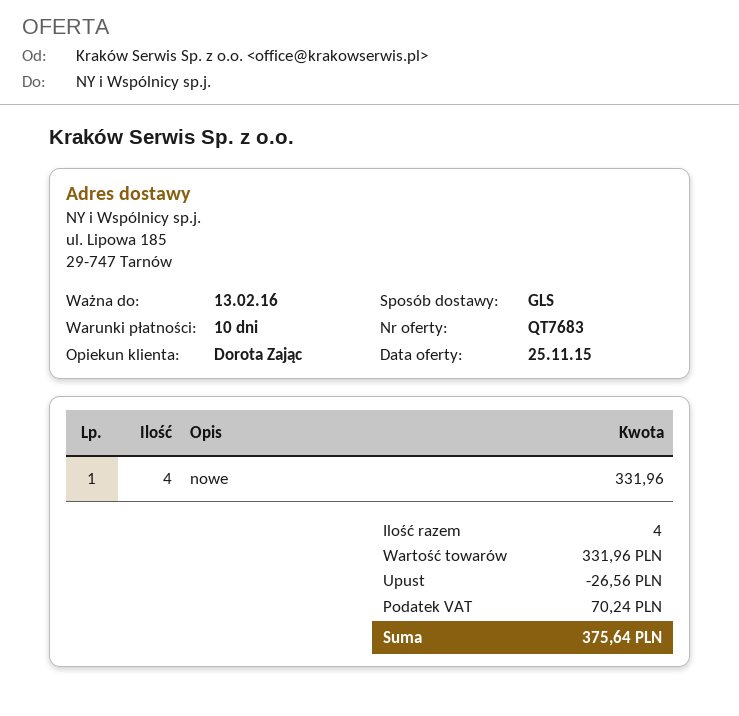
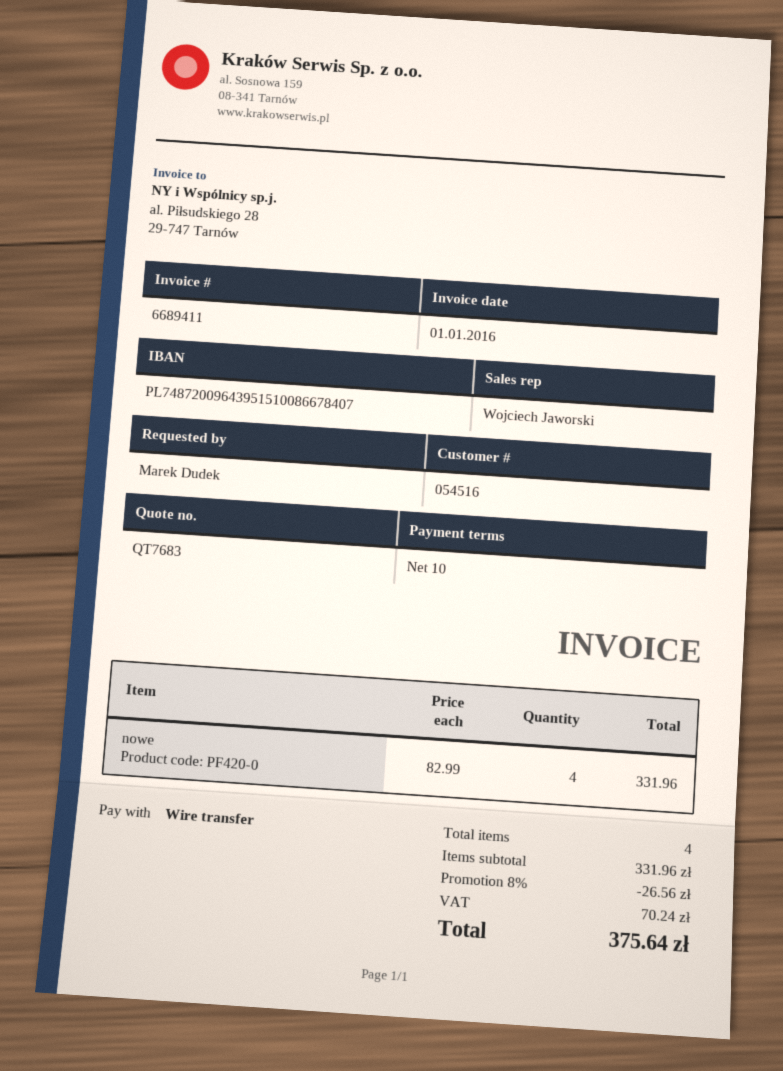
sales rep: Dorota Zając -> Wojciech Jaworski

